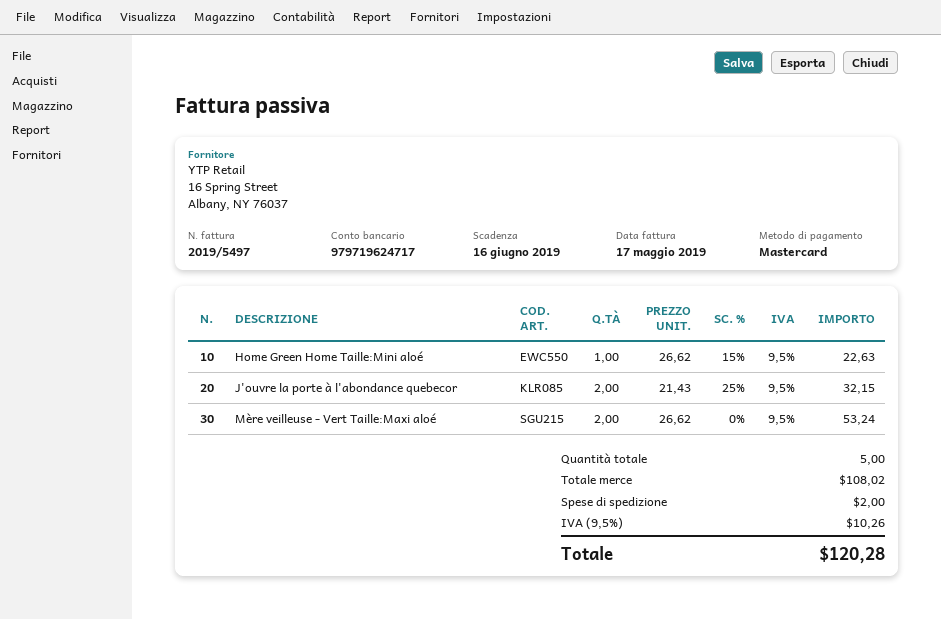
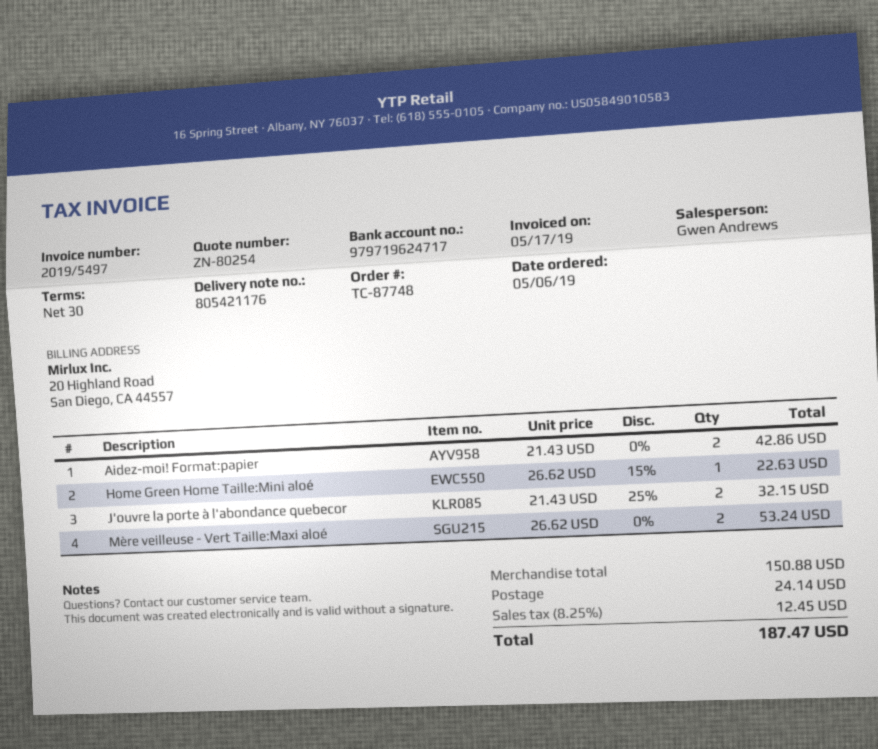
Aidez-moi! Format:papier: none -> 2 x 21.43 = 42.86
subtotal: 108.02 -> 150.88
shipping: 2.00 -> 24.14
tax: 9.5% = 10.26 -> 8.25% = 12.45
total: 120.28 -> 187.47

